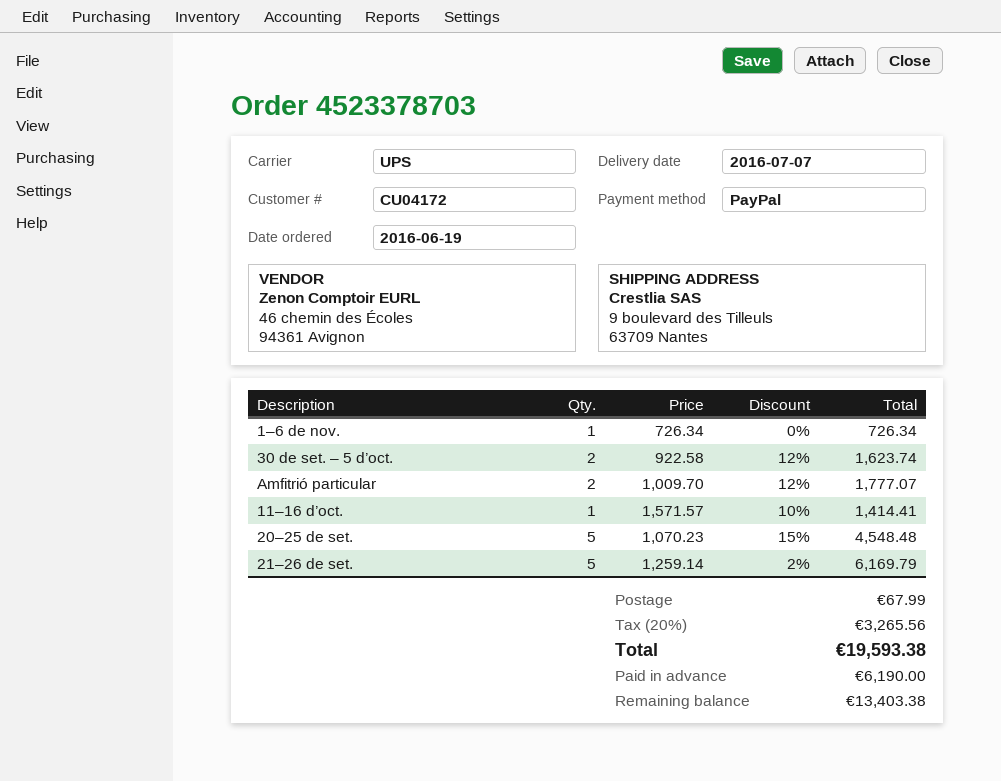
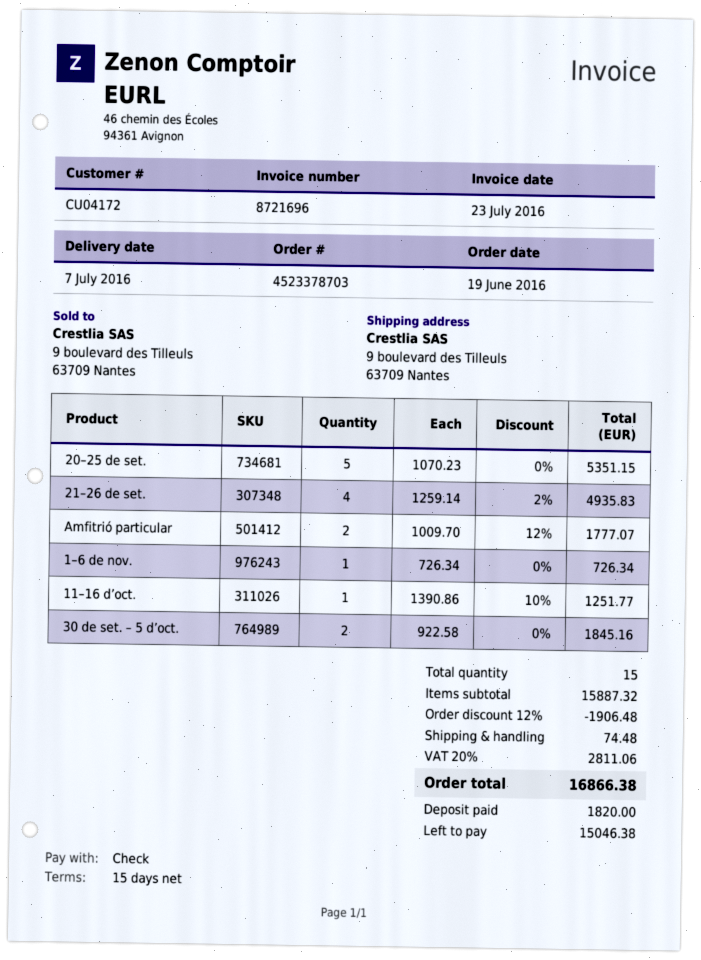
payment method: PayPal -> cheque
30 de set. – 5 d’oct.: 2 x 922.58 - 12% = 1623.74 -> 2 x 922.58 = 1845.16
11–16 d’oct.: 1 x 1571.57 - 10% = 1414.41 -> 1 x 1390.86 - 10% = 1251.77
20–25 de set.: 5 x 1070.23 - 15% = 4548.48 -> 5 x 1070.23 = 5351.15
21–26 de set.: 5 x 1259.14 - 2% = 6169.79 -> 4 x 1259.14 - 2% = 4935.83
discount: none -> 12% = 1906.48
shipping: 67.99 -> 74.48
tax: 20% = 3265.56 -> 20% = 2811.06
total: 19593.38 -> 16866.38
deposit: 6190.00 -> 1820.00
balance: 13403.38 -> 15046.38

